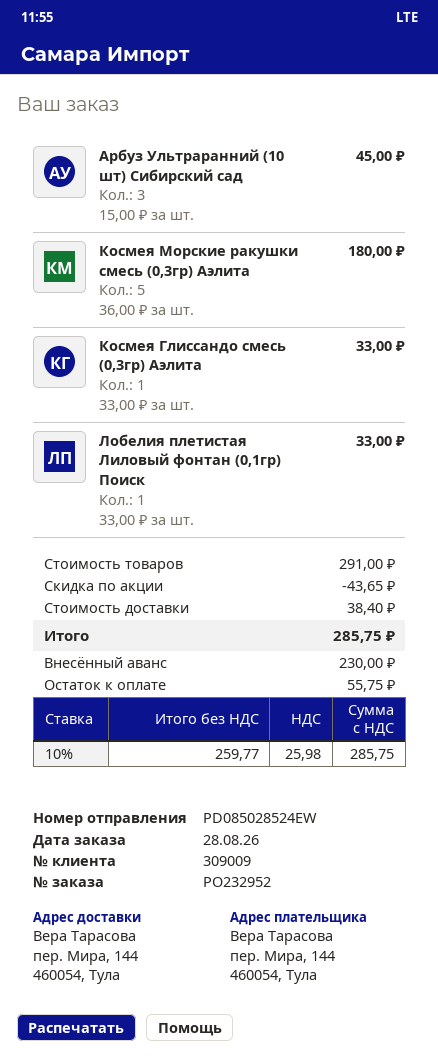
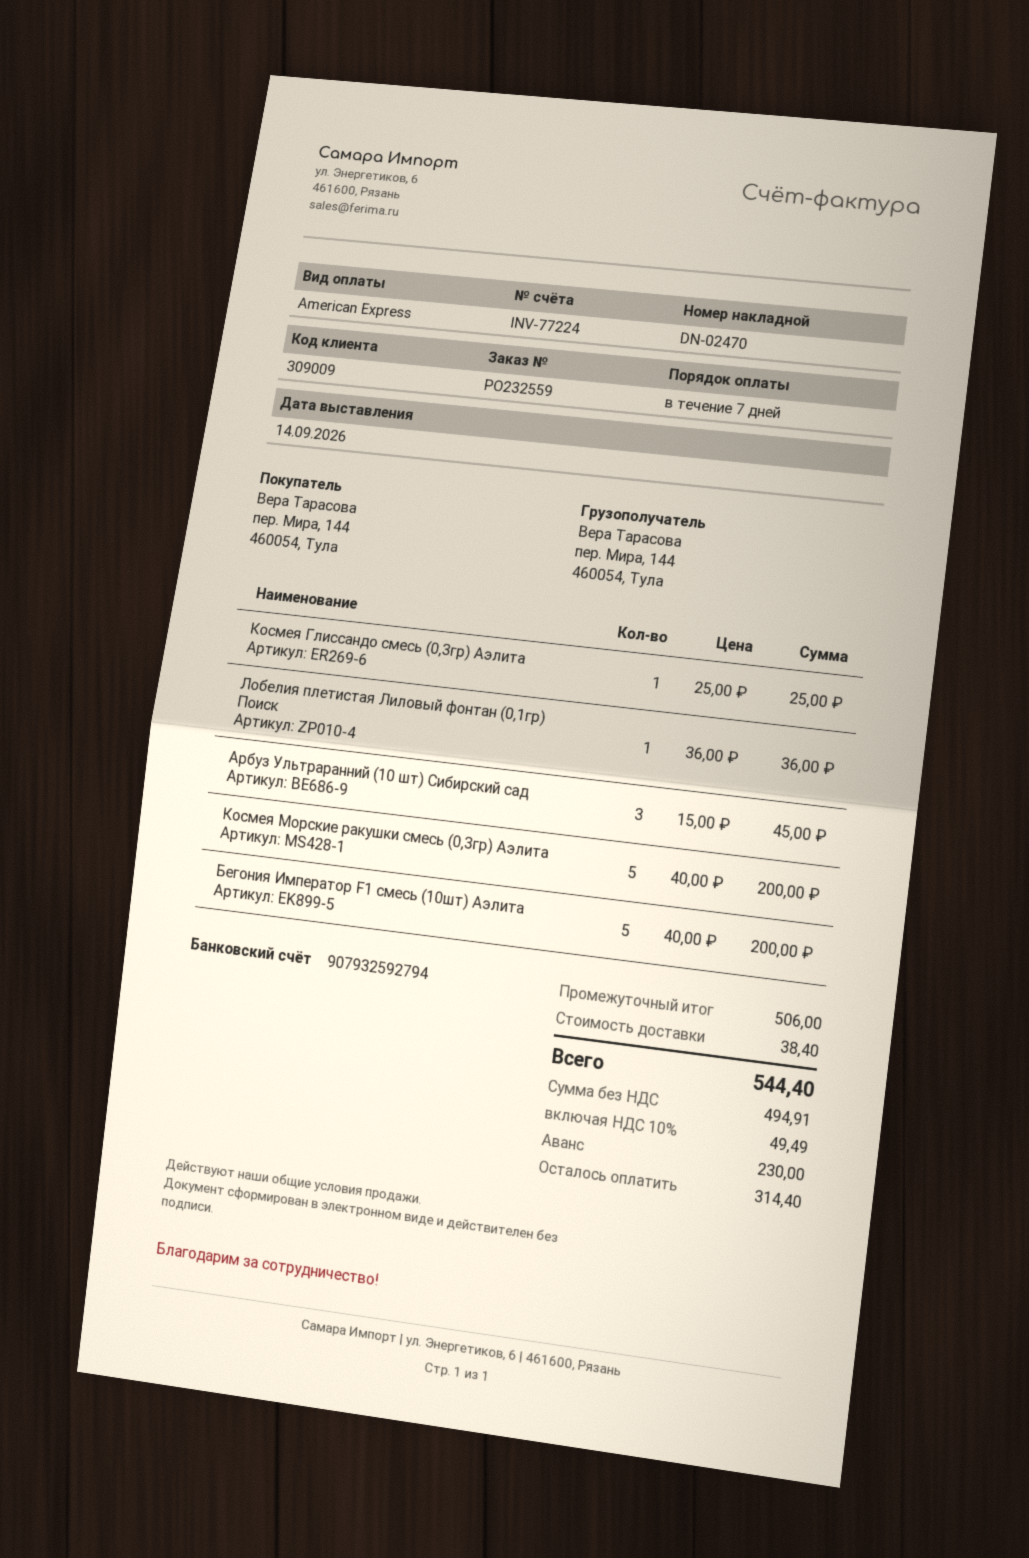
order number: PO232952 -> PO232559
Космея Морские ракушки смесь (0,3гр) Аэлита: 5 x 36.00 = 180.00 -> 5 x 40.00 = 200.00
Космея Глиссандо смесь (0,3гр) Аэлита: 1 x 33.00 = 33.00 -> 1 x 25.00 = 25.00
Лобелия плетистая Лиловый фонтан (0,1гр) Поиск: 1 x 33.00 = 33.00 -> 1 x 36.00 = 36.00
Бегония Император F1 смесь (10шт) Аэлита: none -> 5 x 40.00 = 200.00
subtotal: 291.00 -> 506.00
discount: 43.65 -> none
net: 259.77 -> 494.91
tax: 10% = 25.98 -> 10% = 49.49
total: 285.75 -> 544.40
balance: 55.75 -> 314.40

